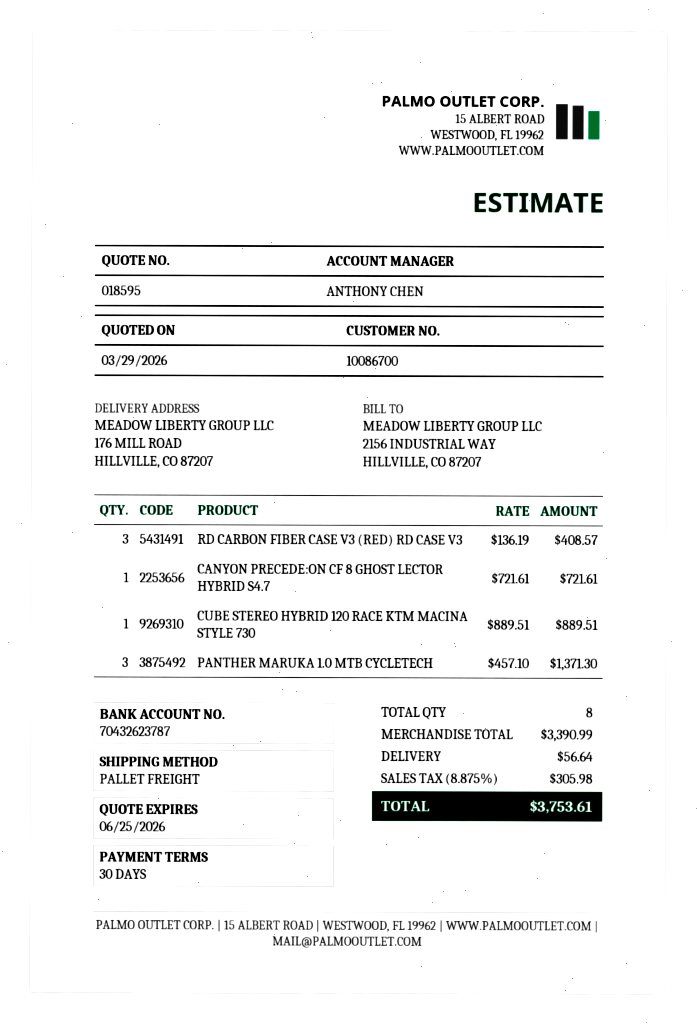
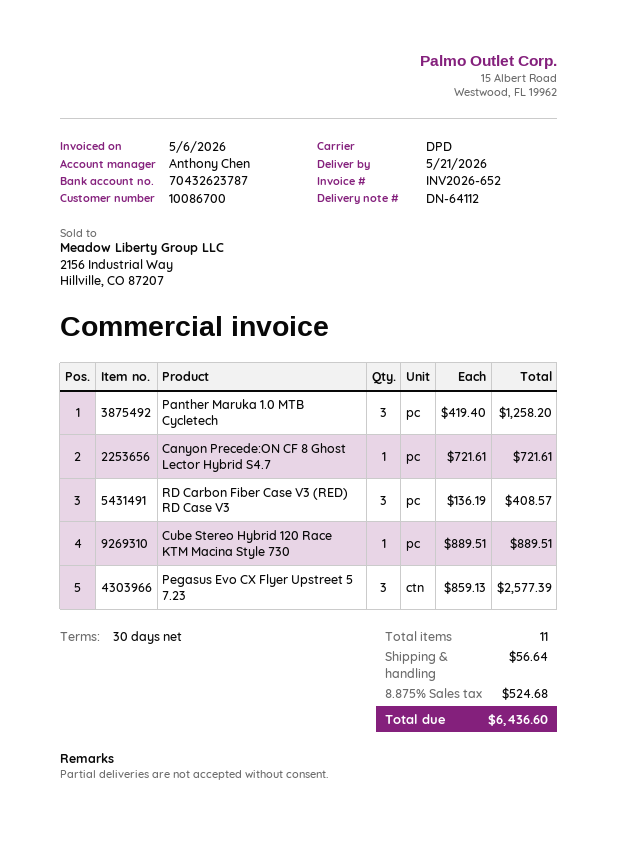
shipping method: pallet freight -> DPD
PANTHER MARUKA 1.0 MTB CYCLETECH: 3 x 457.10 = 1371.30 -> 3 x 419.40 = 1258.20
Pegasus Evo CX Flyer Upstreet 5 7.23: none -> 3 x 859.13 = 2577.39
total quantity: 8 -> 11
tax: 8.875% = 305.98 -> 8.875% = 524.68
total: 3753.61 -> 6436.60

